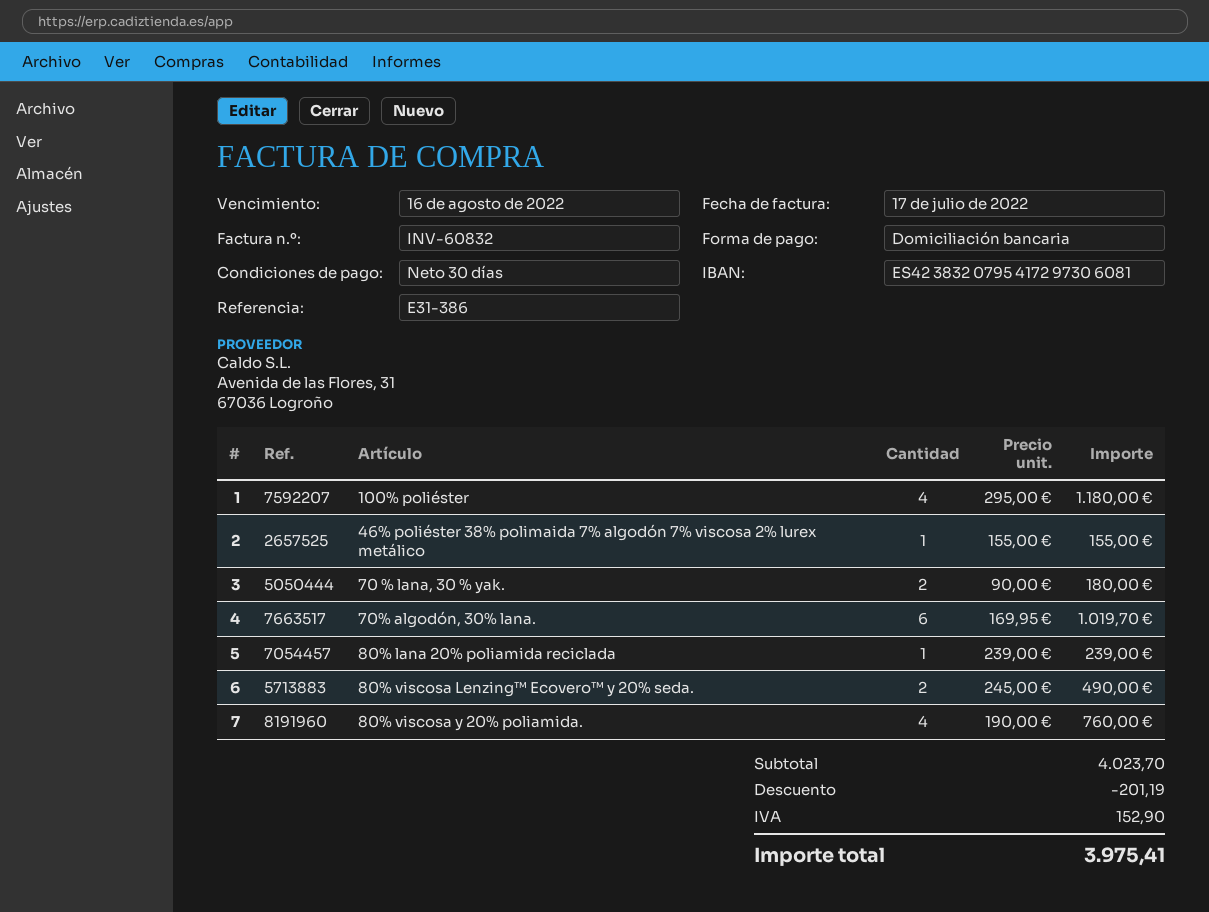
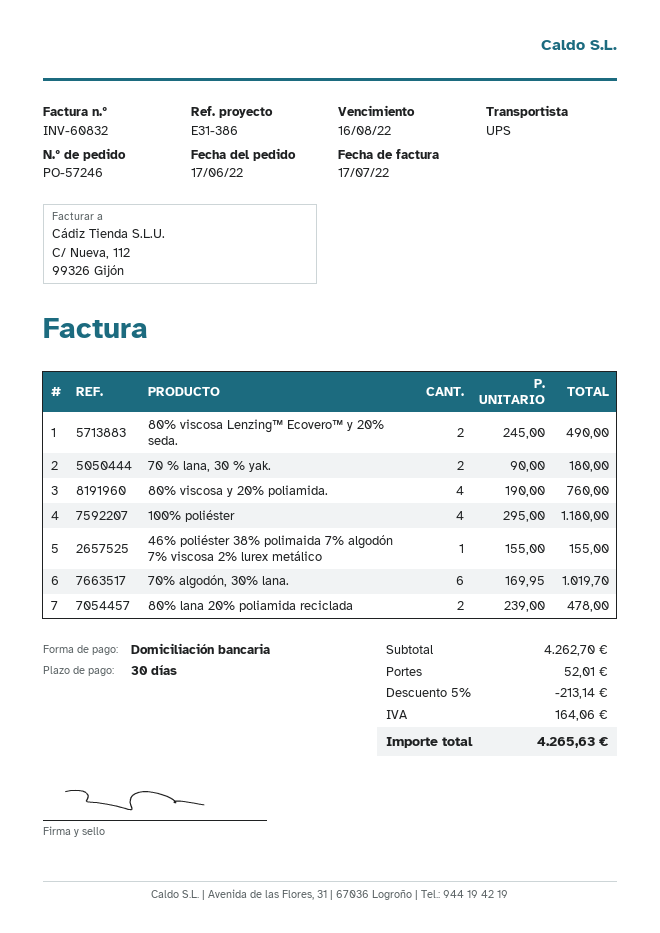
80% lana 20% poliamida reciclada: 1 x 239.00 = 239.00 -> 2 x 239.00 = 478.00
subtotal: 4023.70 -> 4262.70
discount: 201.19 -> 213.14
shipping: none -> 52.01
tax: 152.90 -> 164.06
total: 3975.41 -> 4265.63

